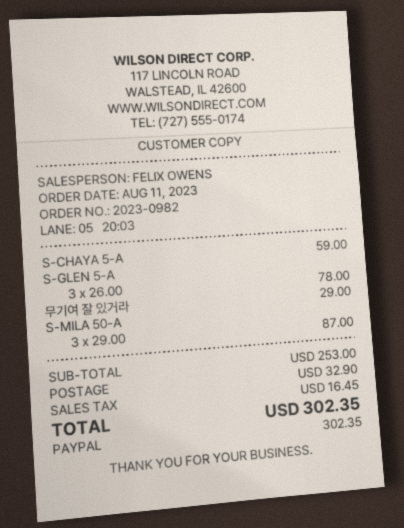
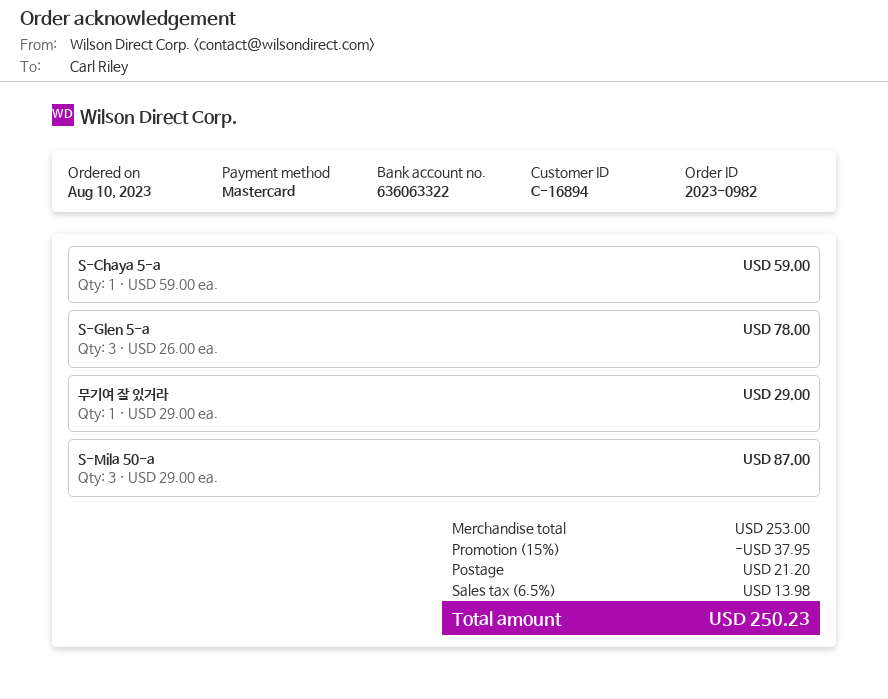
order date: 2023-08-11 -> 2023-08-10
payment method: PayPal -> Mastercard
discount: none -> 15% = 37.95
shipping: 32.90 -> 21.20
tax: 16.45 -> 13.98
total: 302.35 -> 250.23

